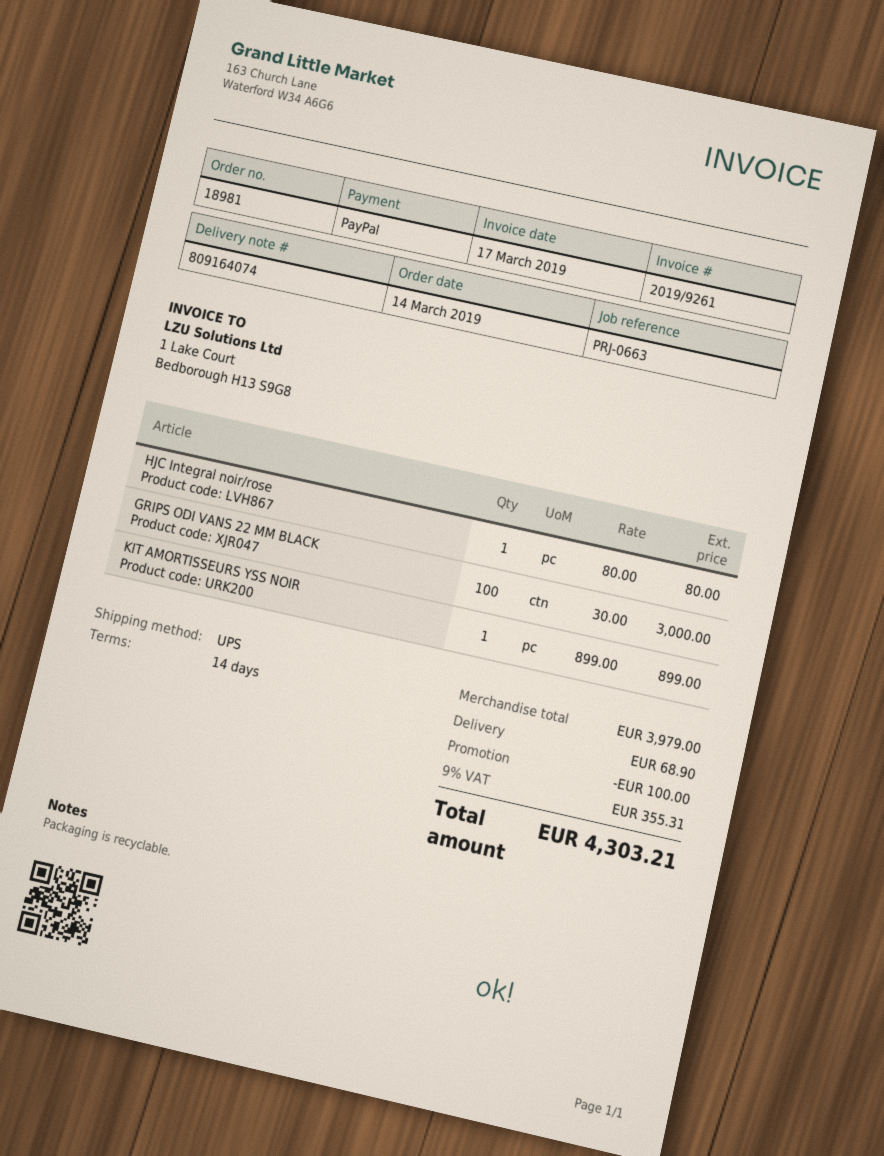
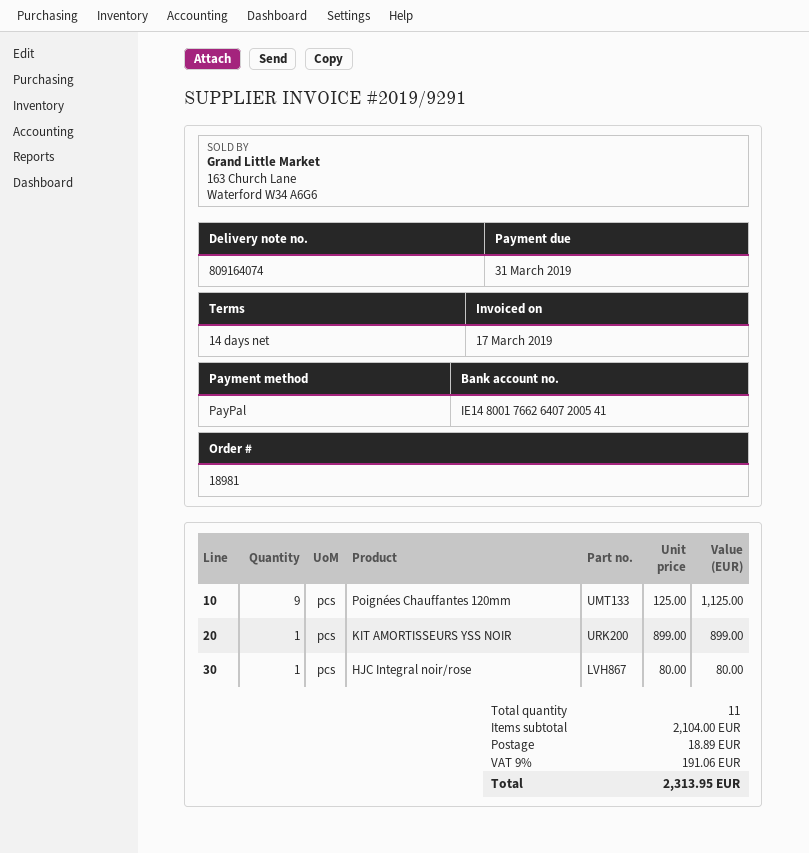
invoice number: 2019/9261 -> 2019/9291
GRIPS ODI VANS 22 MM BLACK: 100 x 30.00 = 3000.00 -> none
Poignées Chauffantes 120mm: none -> 9 x 125.00 = 1125.00
subtotal: 3979.00 -> 2104.00
discount: 100.00 -> none
shipping: 68.90 -> 18.89
tax: 9% = 355.31 -> 9% = 191.06
total: 4303.21 -> 2313.95

